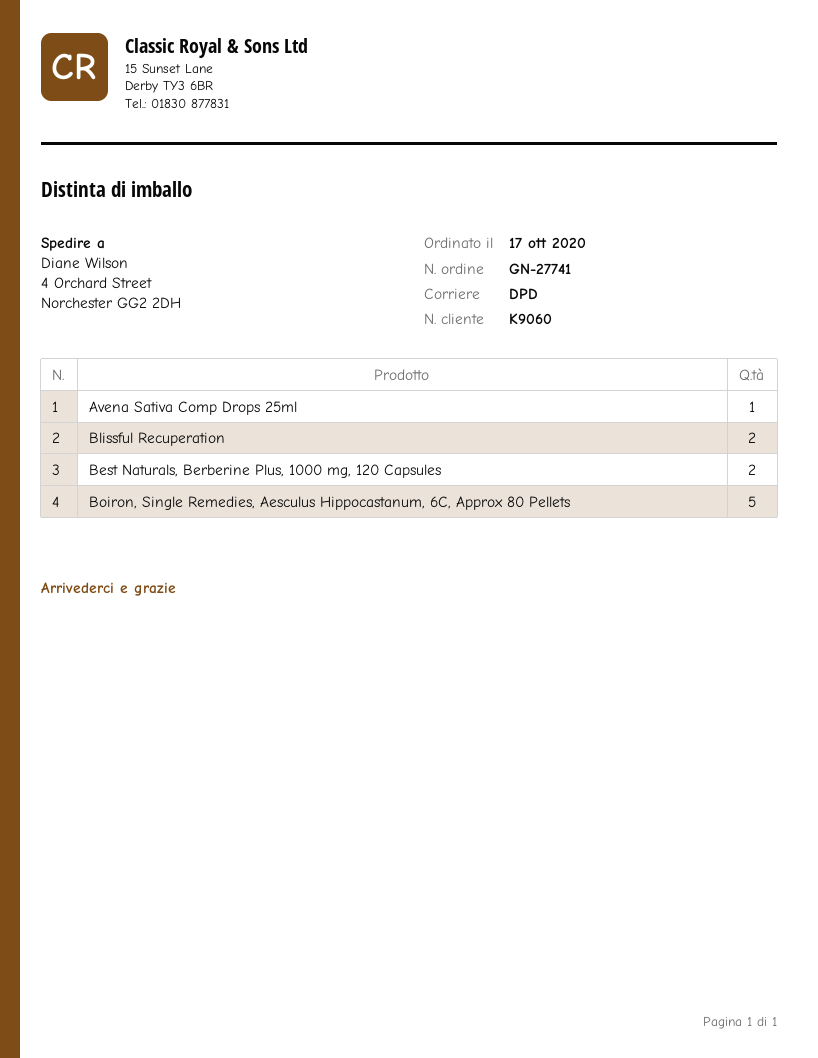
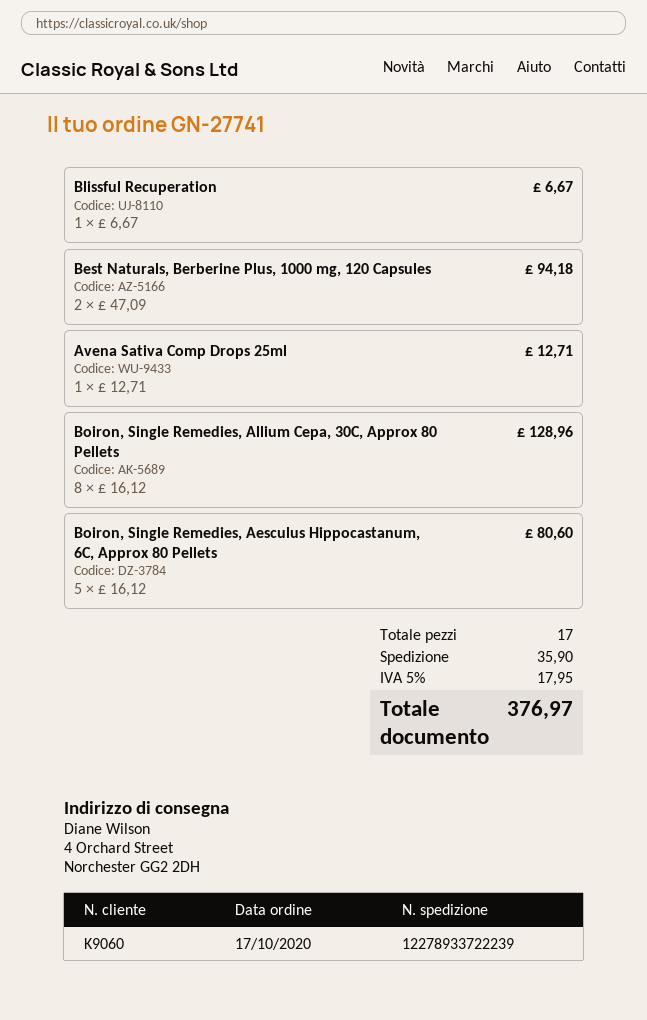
Blissful Recuperation: 2 -> 1
Boiron, Single Remedies, Allium Cepa, 30C, Approx 80 Pellets: none -> 8

